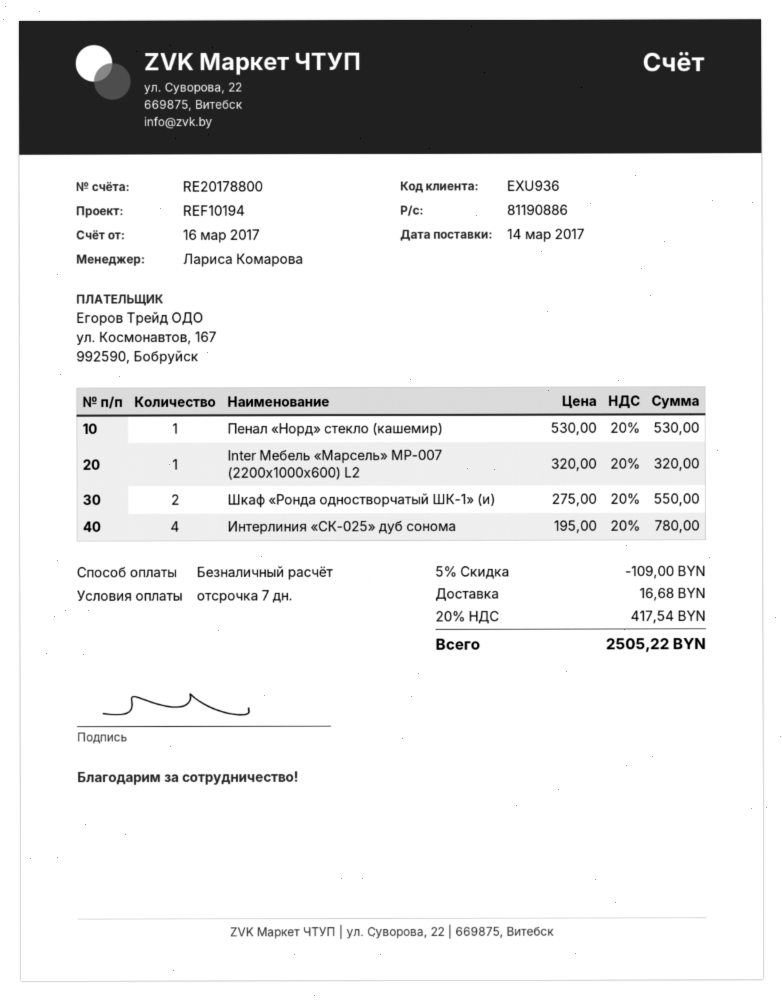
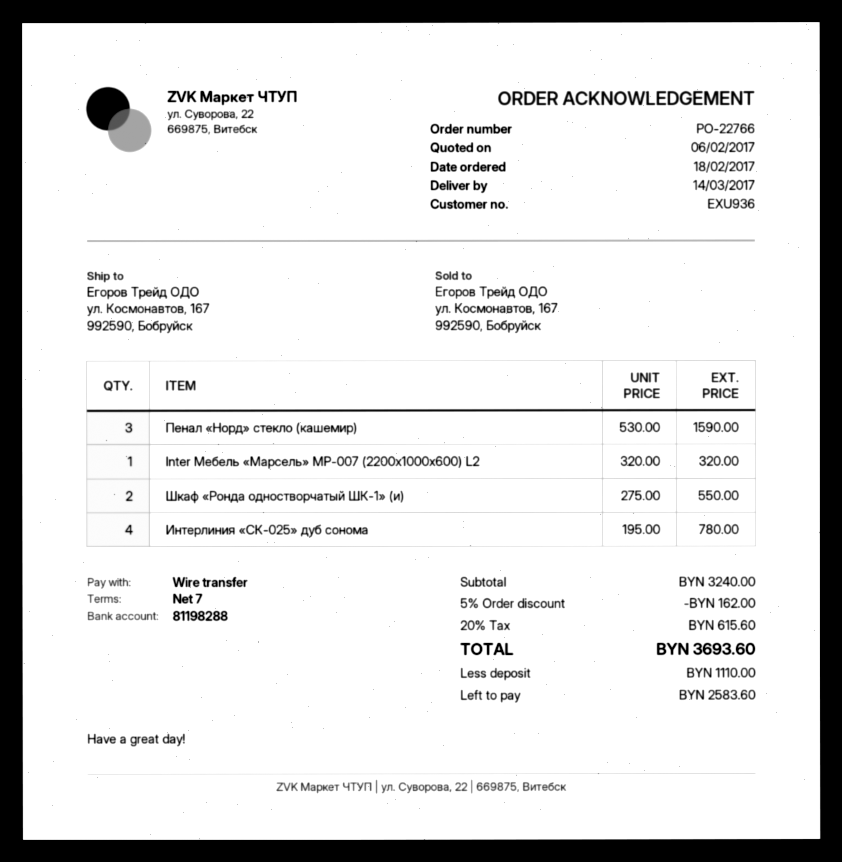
bank account: 81190886 -> 81198288
Пенал «Норд» стекло (кашемир): 1 x 530.00 = 530.00 -> 3 x 530.00 = 1590.00
discount: 5% = 109.00 -> 5% = 162.00
shipping: 16.68 -> none
tax: 20% = 417.54 -> 20% = 615.60
total: 2505.22 -> 3693.60

